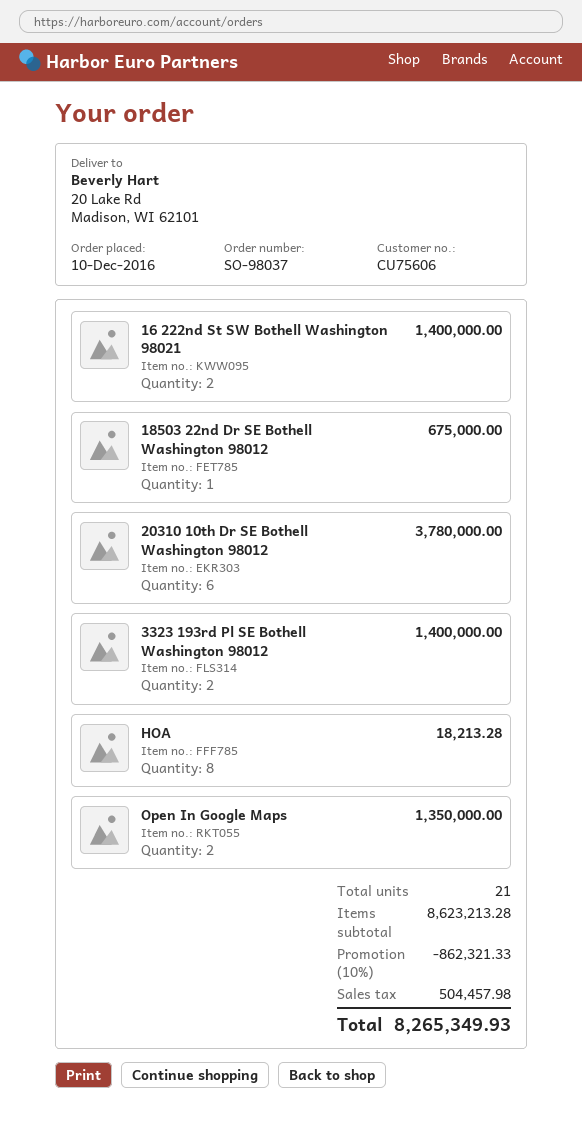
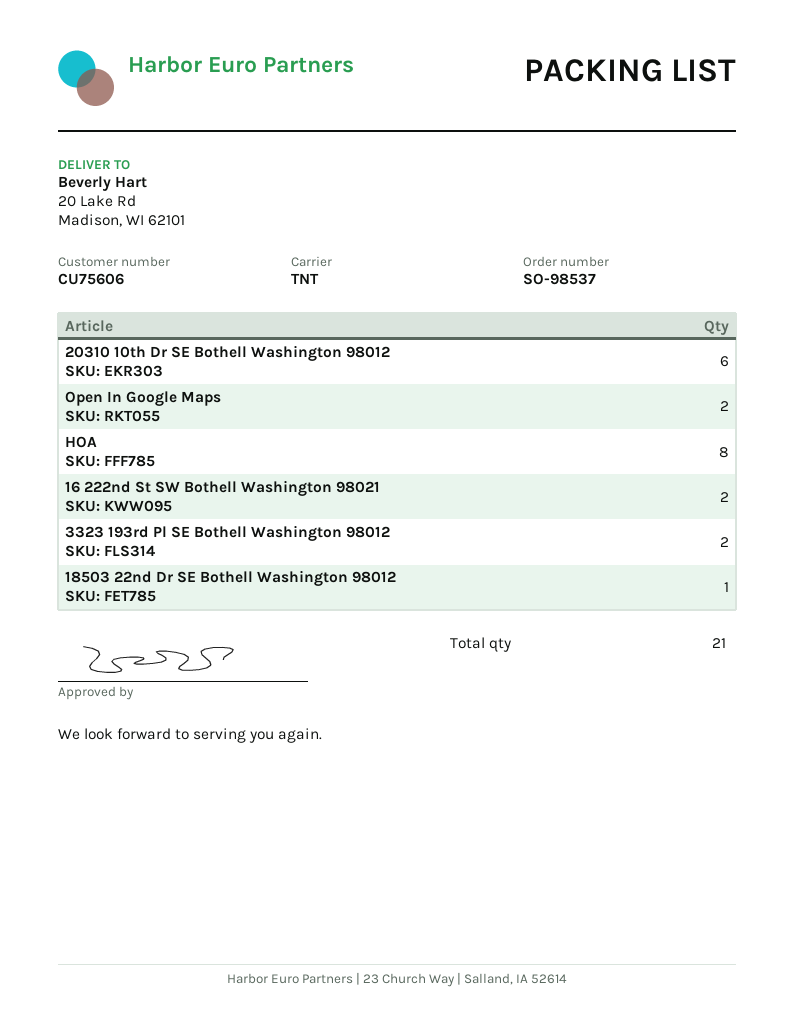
order number: SO-98037 -> SO-98537

